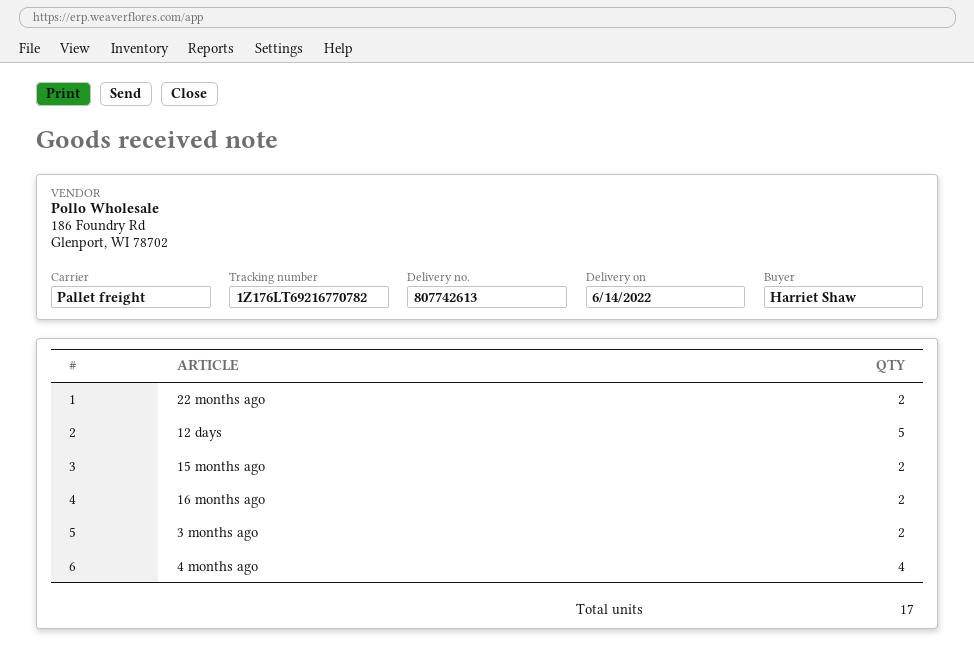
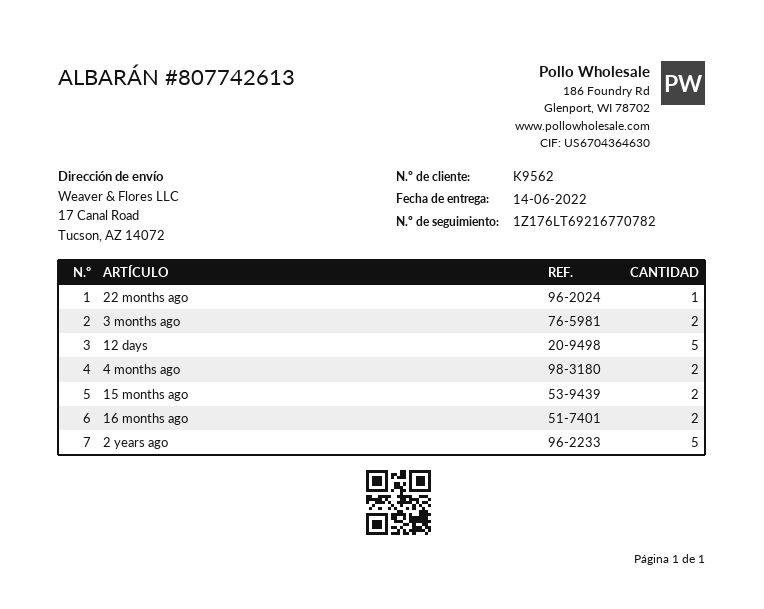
22 months ago: 2 -> 1
4 months ago: 4 -> 2
2 years ago: none -> 5

